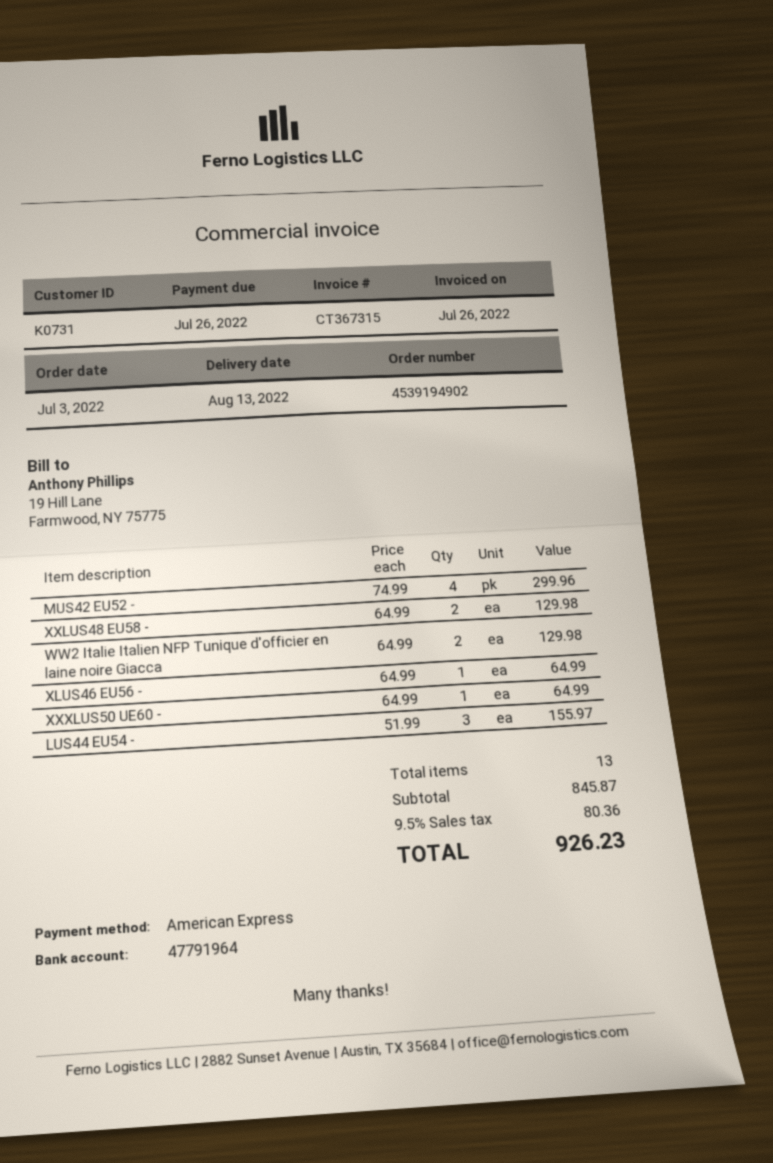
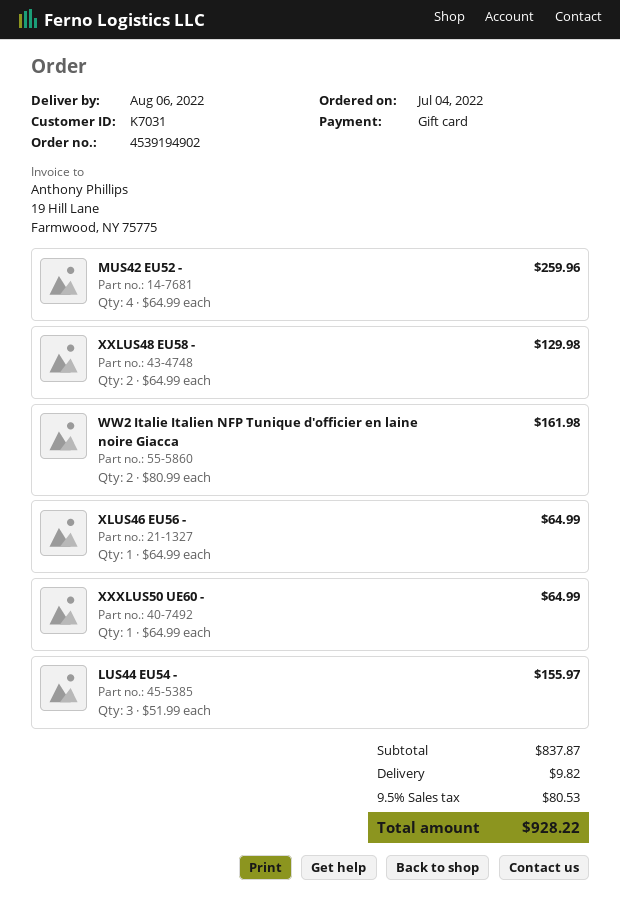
order date: 2022-07-03 -> 2022-07-04
delivery date: 2022-08-13 -> 2022-08-06
customer number: K0731 -> K7031
payment method: American Express -> gift card
MUS42 EU52 -: 4 x 74.99 = 299.96 -> 4 x 64.99 = 259.96
WW2 Italie Italien NFP Tunique d'officier en laine noire Giacca: 2 x 64.99 = 129.98 -> 2 x 80.99 = 161.98
subtotal: 845.87 -> 837.87
shipping: none -> 9.82
tax: 9.5% = 80.36 -> 9.5% = 80.53
total: 926.23 -> 928.22

